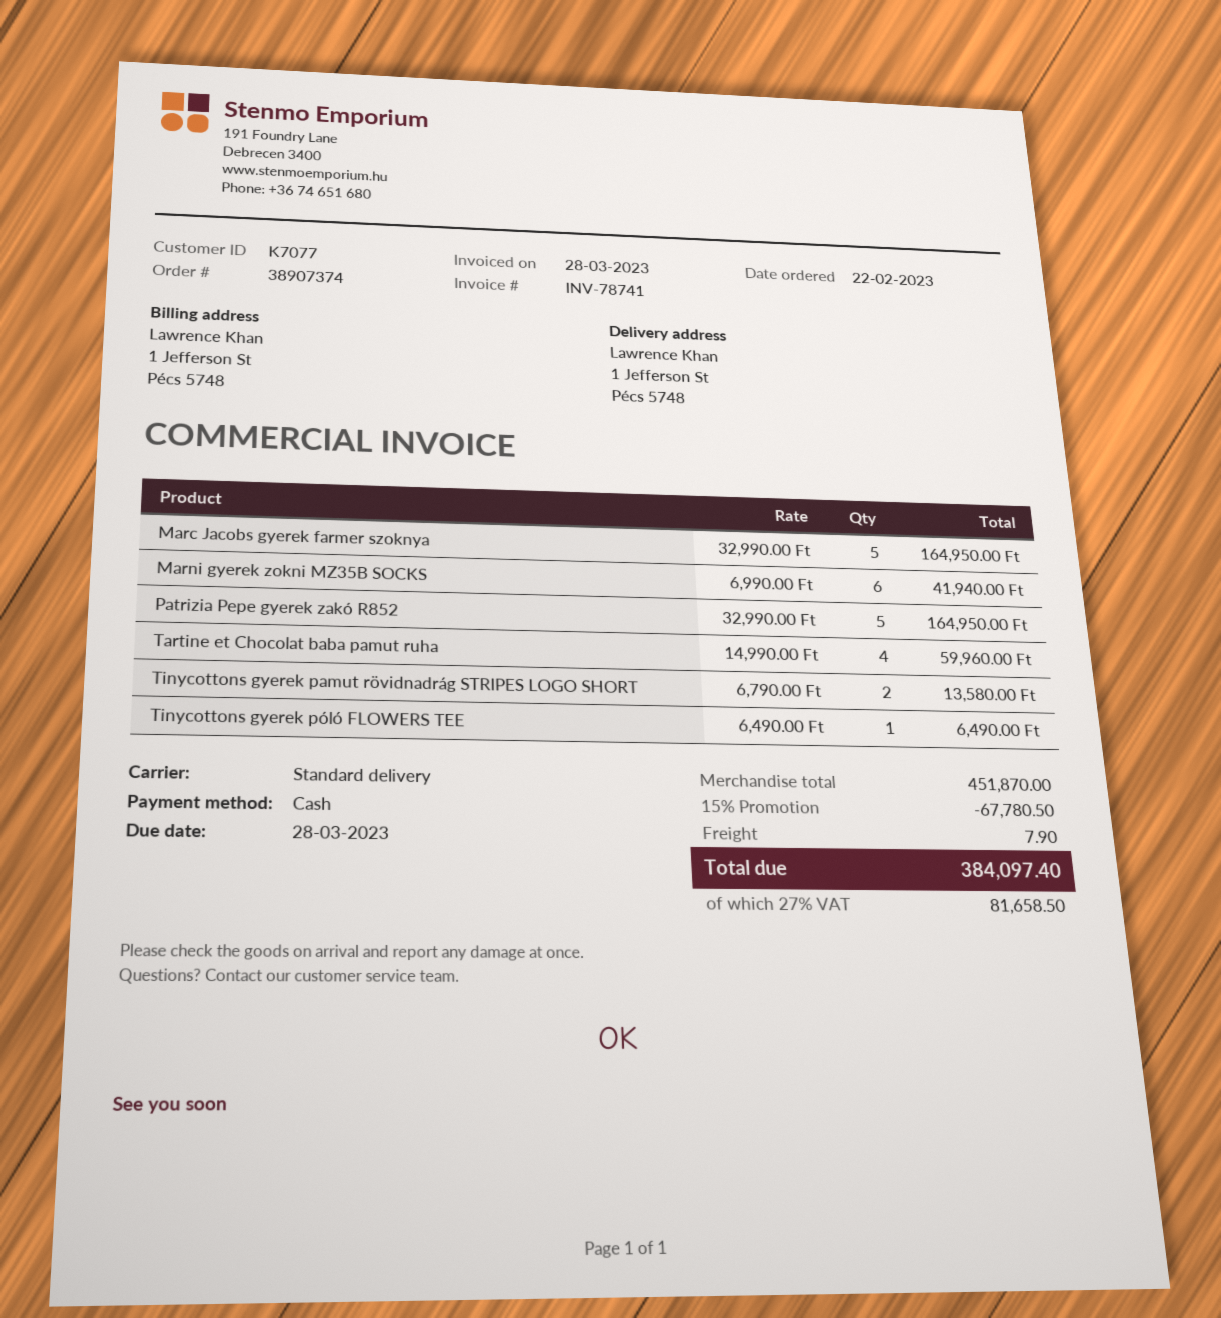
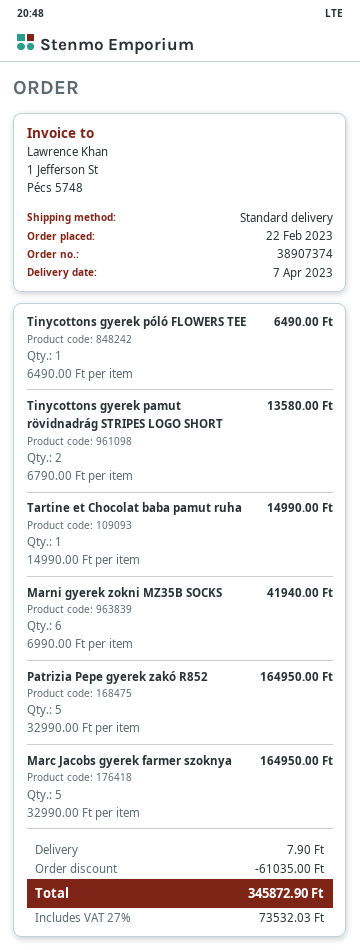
Tartine et Chocolat baba pamut ruha: 4 x 14990.00 = 59960.00 -> 1 x 14990.00 = 14990.00
discount: 67780.50 -> 61035.00
tax: 27% = 81658.50 -> 27% = 73532.03
total: 384097.40 -> 345872.90

